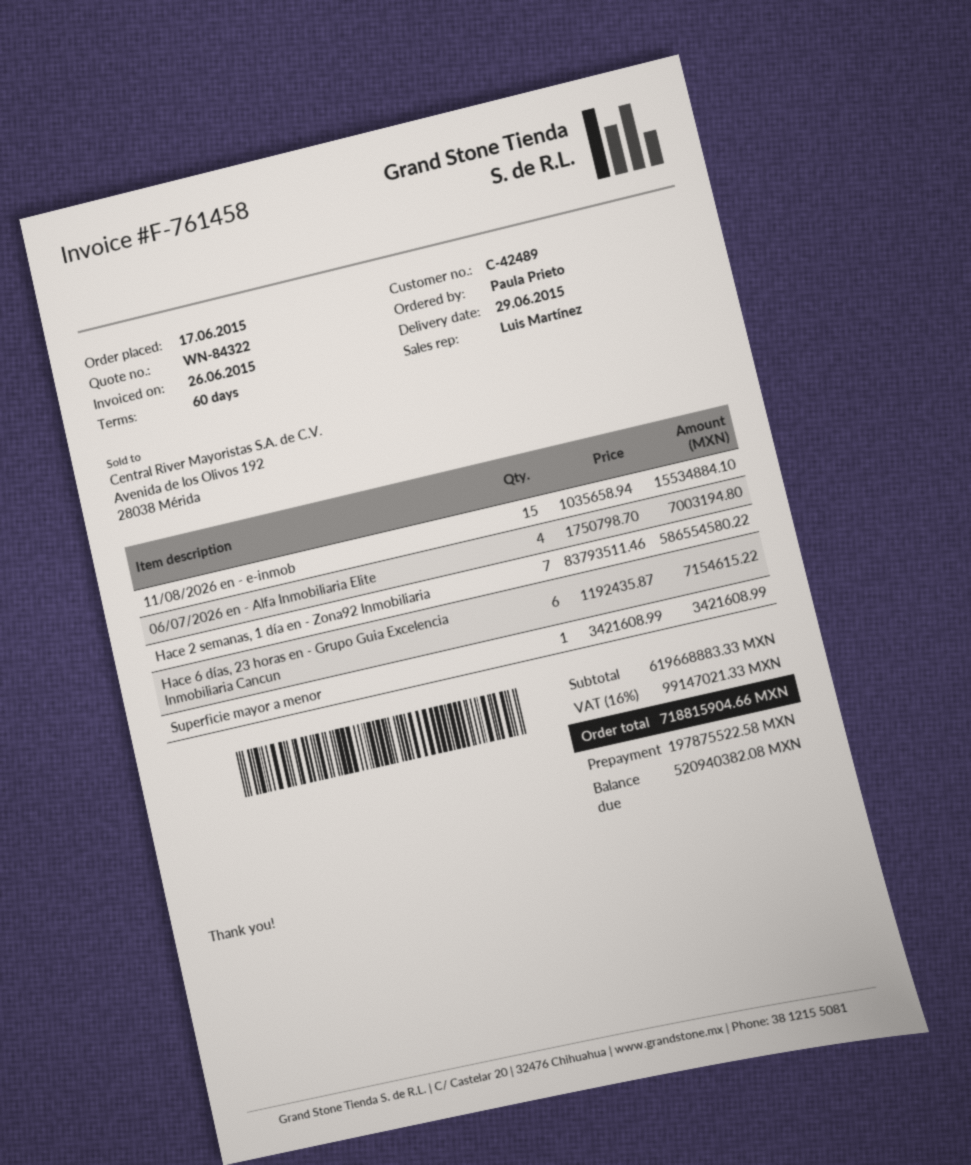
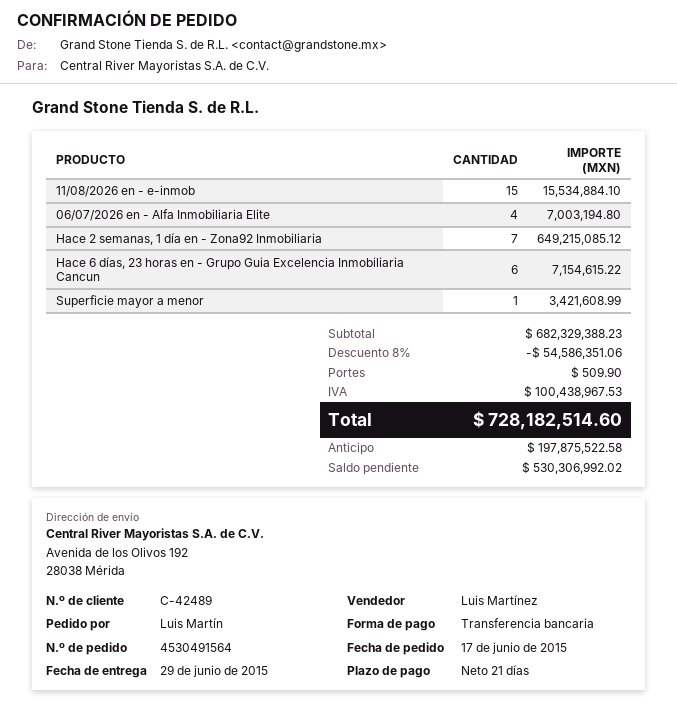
payment terms: 60 days -> 21 days
ordered by: Paula Prieto -> Luis Martín
Hace 2 semanas, 1 día en - Zona92 Inmobiliaria: 7 for 586554580.22 -> 7 for 649215085.12
subtotal: 619668883.33 -> 682329388.23
discount: none -> 8% = 54586351.06
shipping: none -> 509.90
tax: 99147021.33 -> 100438967.53
total: 718815904.66 -> 728182514.60
balance: 520940382.08 -> 530306992.02

